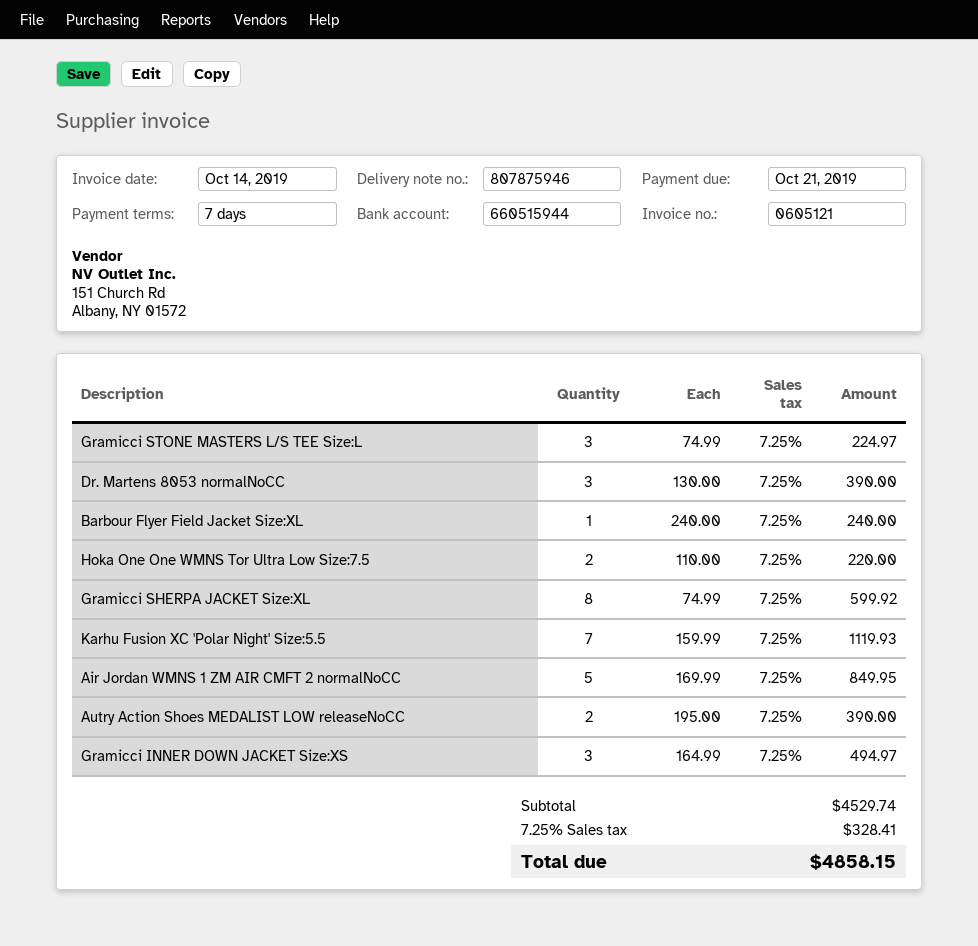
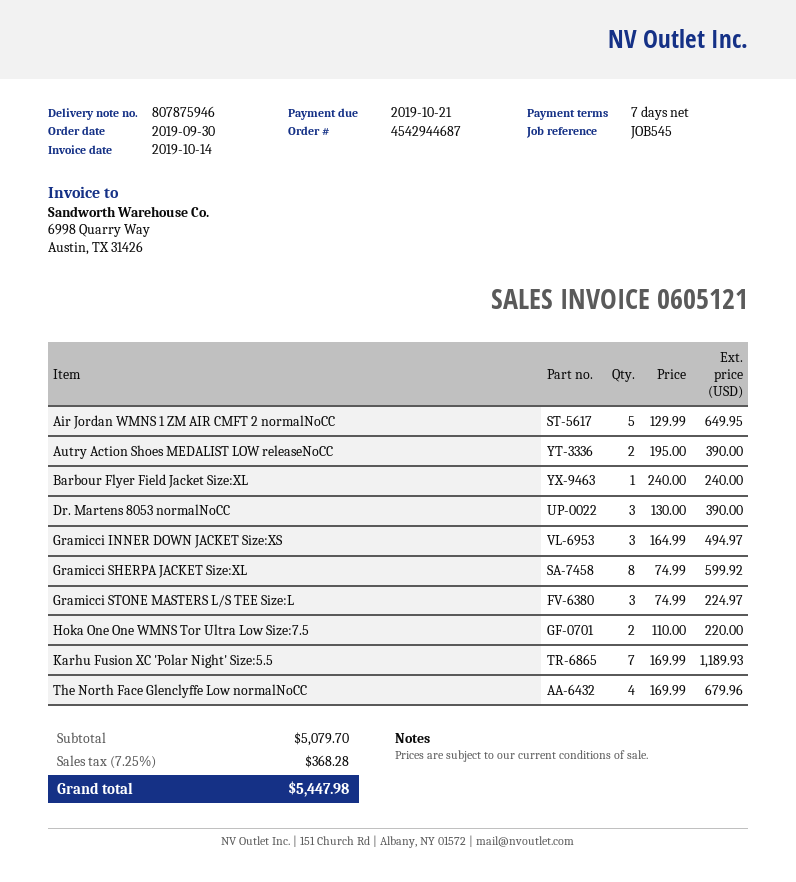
Karhu Fusion XC 'Polar Night' Size:5.5: 7 x 159.99 = 1119.93 -> 7 x 169.99 = 1189.93
Air Jordan WMNS 1 ZM AIR CMFT 2 normalNoCC: 5 x 169.99 = 849.95 -> 5 x 129.99 = 649.95
The North Face Glenclyffe Low normalNoCC: none -> 4 x 169.99 = 679.96
subtotal: 4529.74 -> 5079.70
tax: 7.25% = 328.41 -> 7.25% = 368.28
total: 4858.15 -> 5447.98

